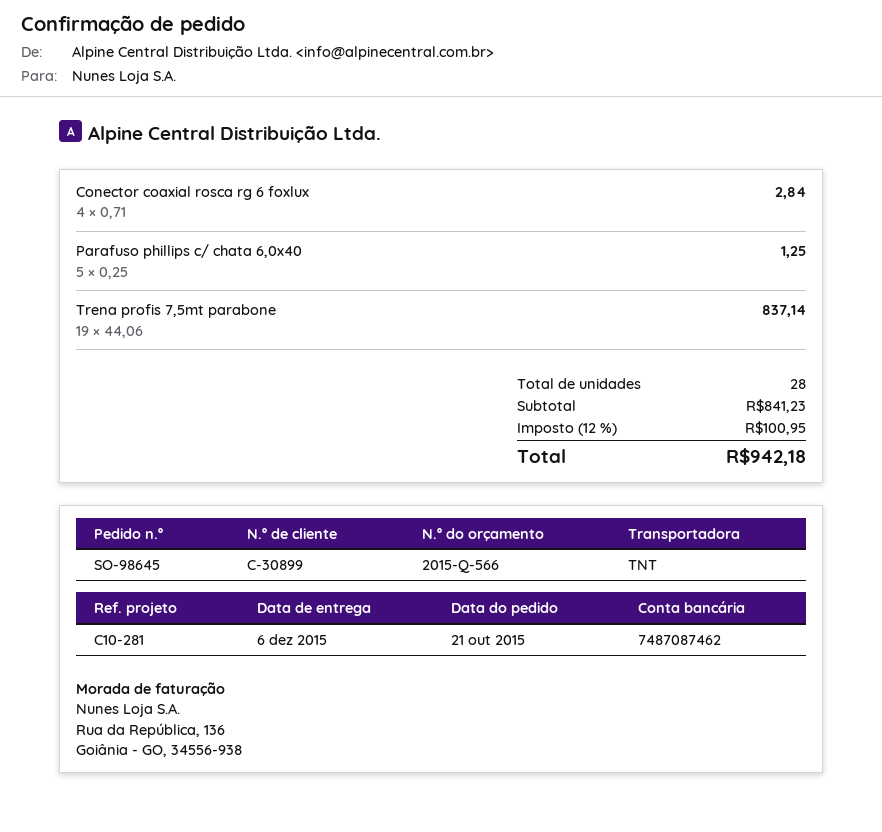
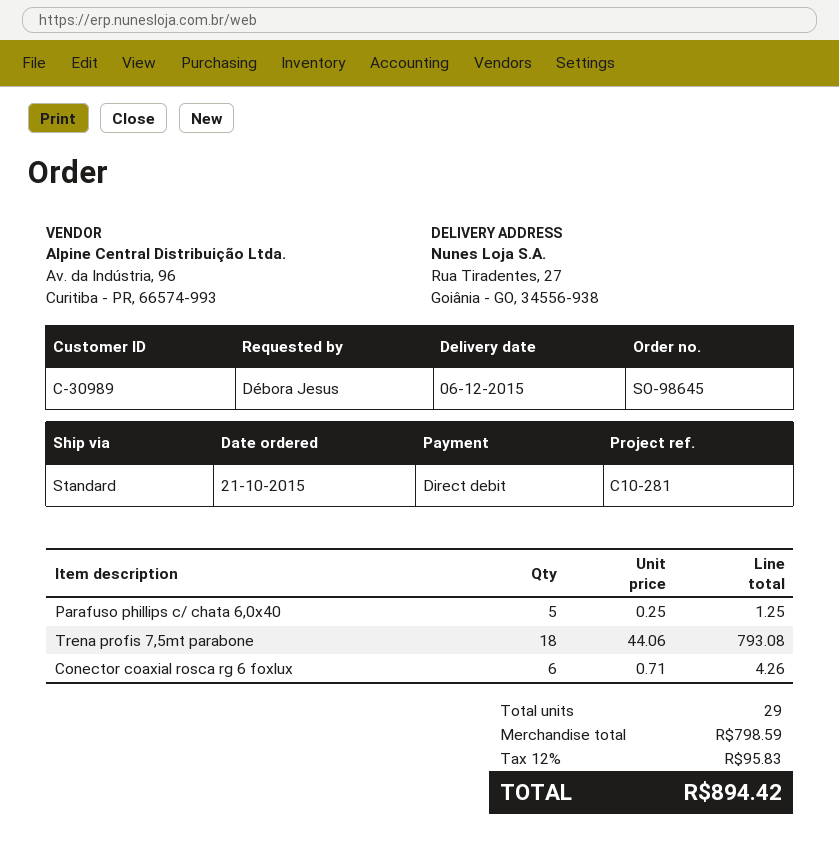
customer number: C-30899 -> C-30989
shipping method: TNT -> standard
Conector coaxial rosca rg 6 foxlux: 4 x 0.71 = 2.84 -> 6 x 0.71 = 4.26
Trena profis 7,5mt parabone: 19 x 44.06 = 837.14 -> 18 x 44.06 = 793.08
total quantity: 28 -> 29
subtotal: 841.23 -> 798.59
tax: 12% = 100.95 -> 12% = 95.83
total: 942.18 -> 894.42

